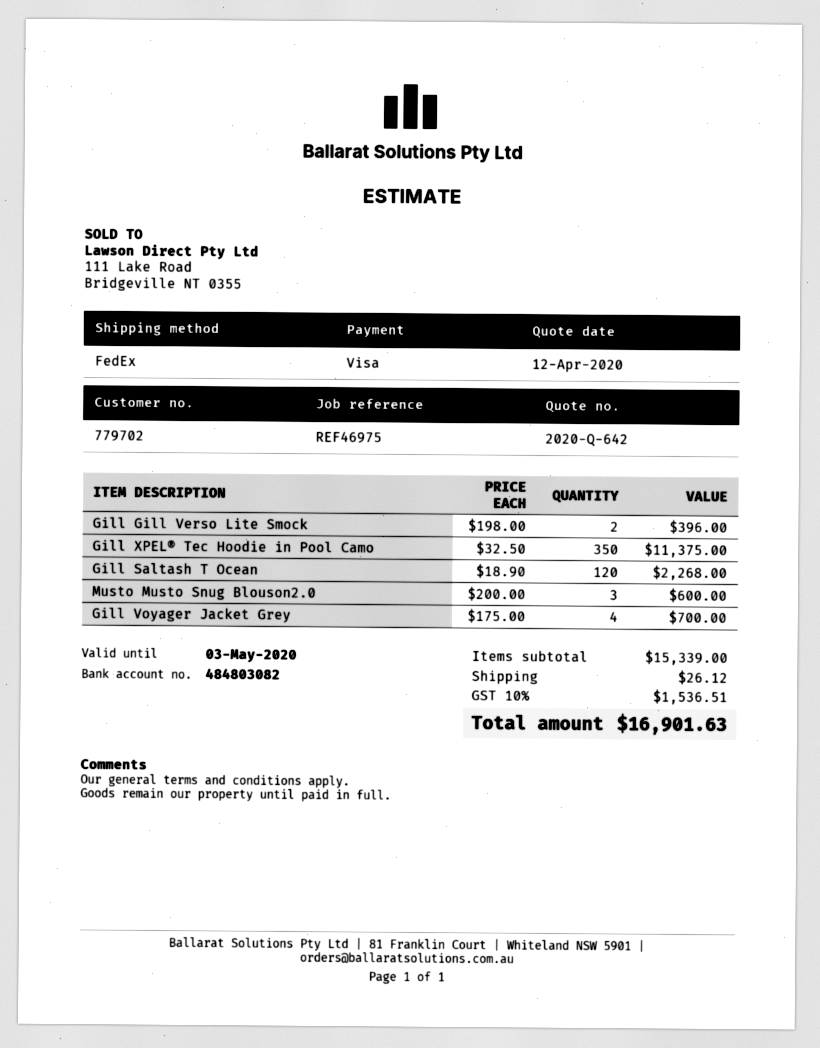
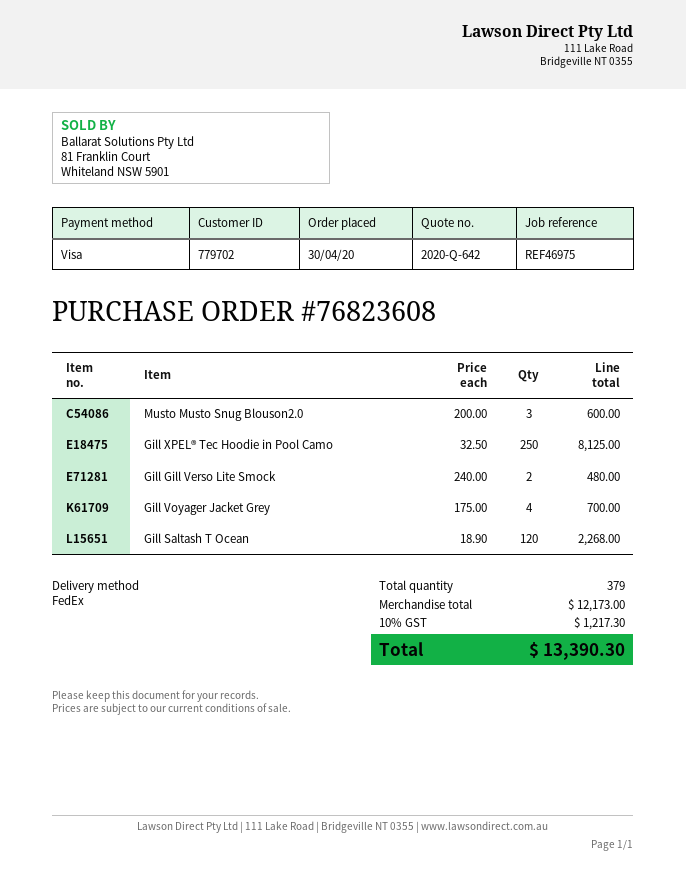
Gill Gill Verso Lite Smock: 2 x 198.00 = 396.00 -> 2 x 240.00 = 480.00
Gill XPEL® Tec Hoodie in Pool Camo: 350 x 32.50 = 11375.00 -> 250 x 32.50 = 8125.00
subtotal: 15339.00 -> 12173.00
shipping: 26.12 -> none
tax: 10% = 1536.51 -> 10% = 1217.30
total: 16901.63 -> 13390.30

